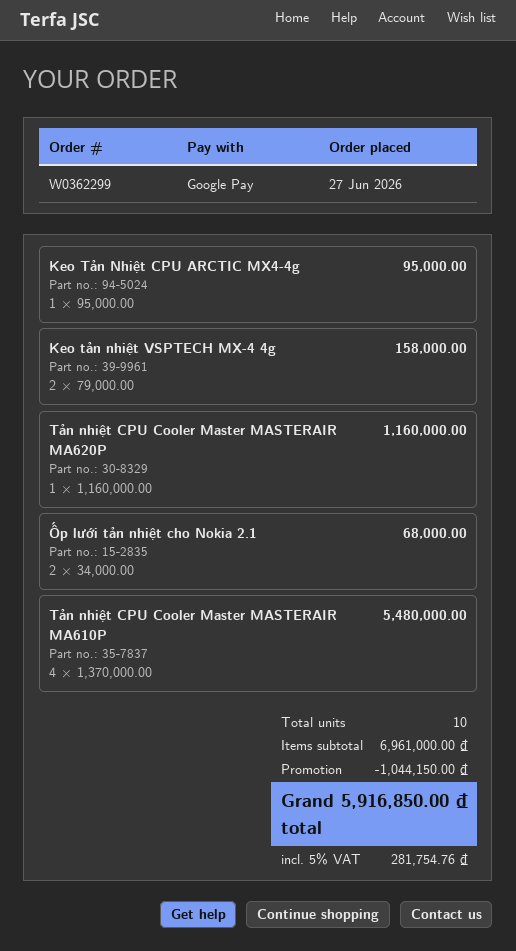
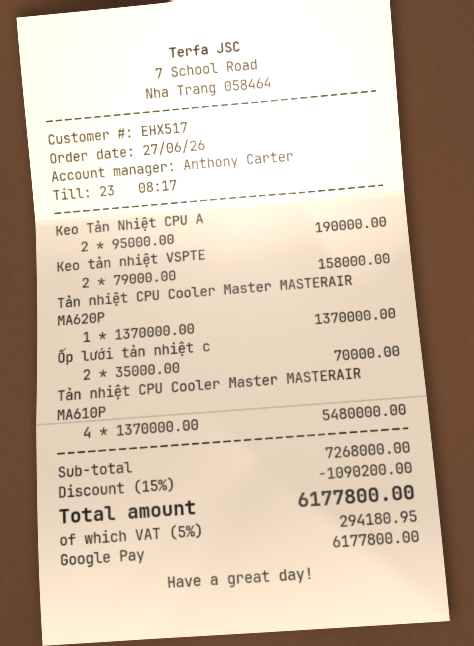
Keo Tản Nhiệt CPU ARCTIC MX4-4g: 1 x 95000.00 = 95000.00 -> 2 x 95000.00 = 190000.00
Tản nhiệt CPU Cooler Master MASTERAIR MA620P: 1 x 1160000.00 = 1160000.00 -> 1 x 1370000.00 = 1370000.00
Ốp lưới tản nhiệt cho Nokia 2.1: 2 x 34000.00 = 68000.00 -> 2 x 35000.00 = 70000.00
subtotal: 6961000.00 -> 7268000.00
discount: 1044150.00 -> 1090200.00
tax: 5% = 281754.76 -> 5% = 294180.95
total: 5916850.00 -> 6177800.00

